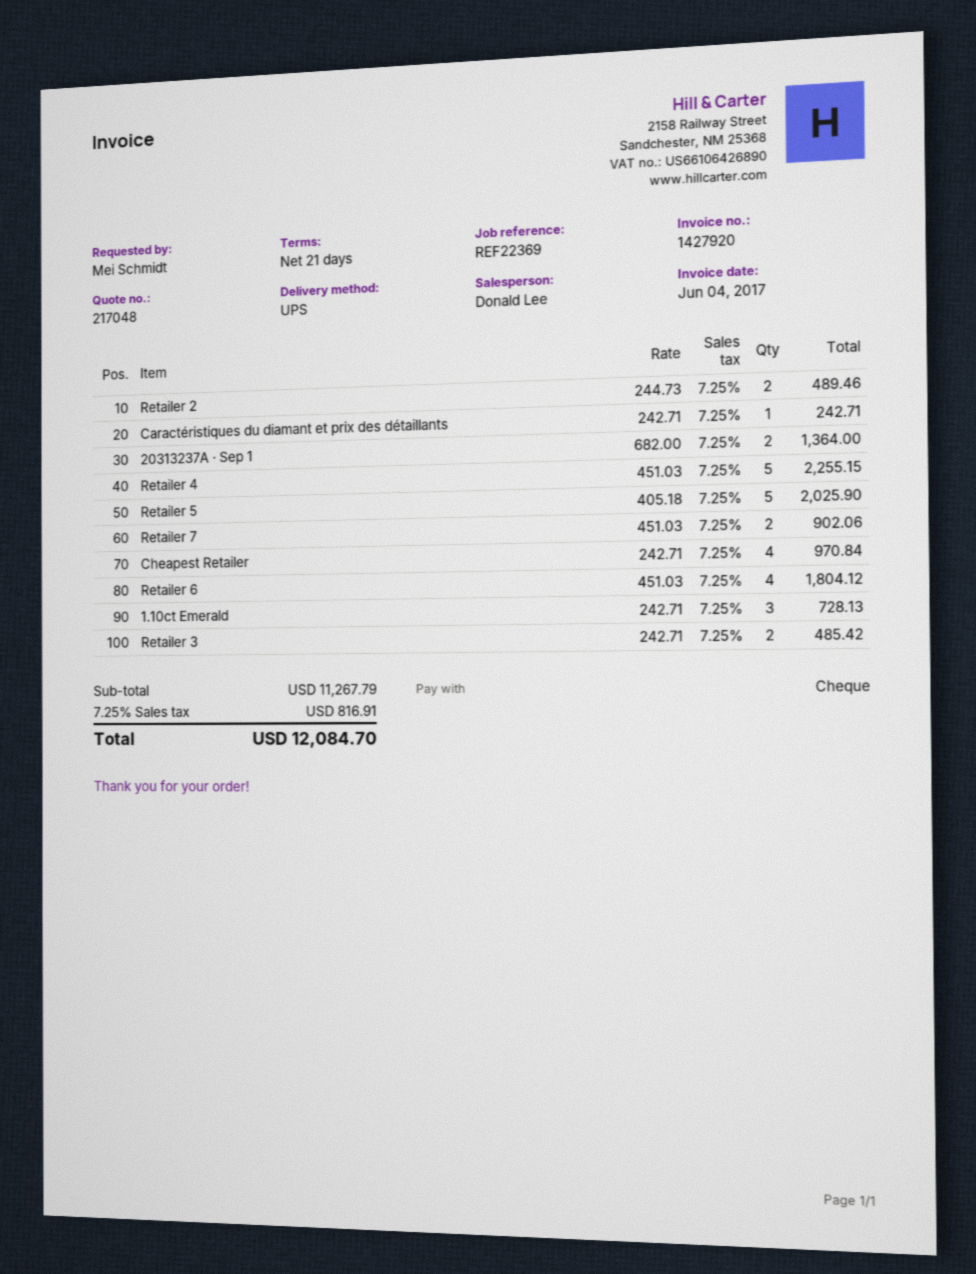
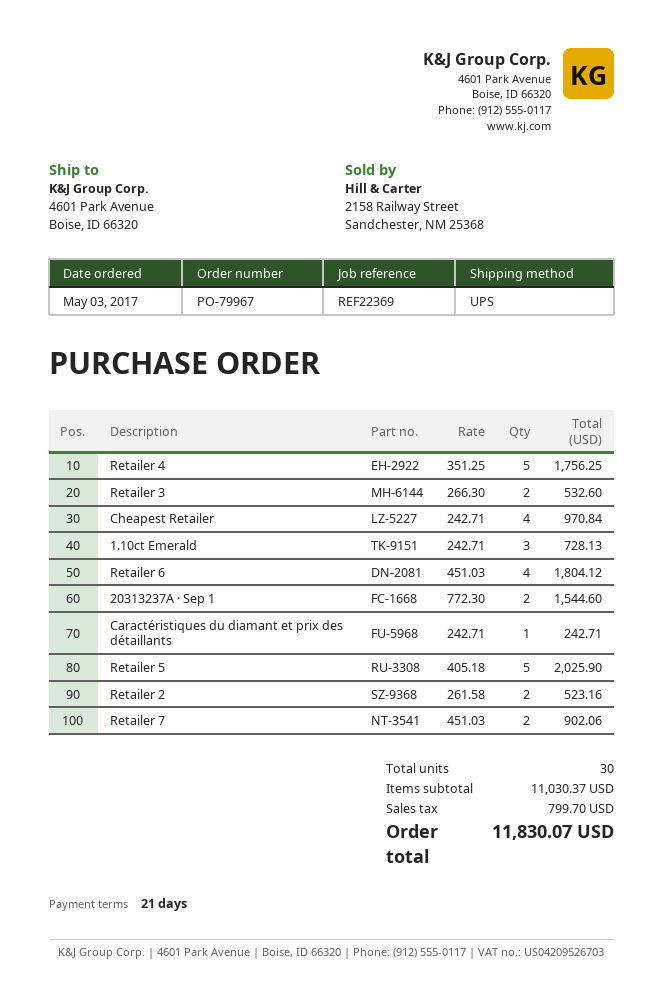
Retailer 2: 2 x 244.73 = 489.46 -> 2 x 261.58 = 523.16
20313237A · Sep 1: 2 x 682.00 = 1364.00 -> 2 x 772.30 = 1544.60
Retailer 4: 5 x 451.03 = 2255.15 -> 5 x 351.25 = 1756.25
Retailer 3: 2 x 242.71 = 485.42 -> 2 x 266.30 = 532.60
subtotal: 11267.79 -> 11030.37
tax: 816.91 -> 799.70
total: 12084.70 -> 11830.07

